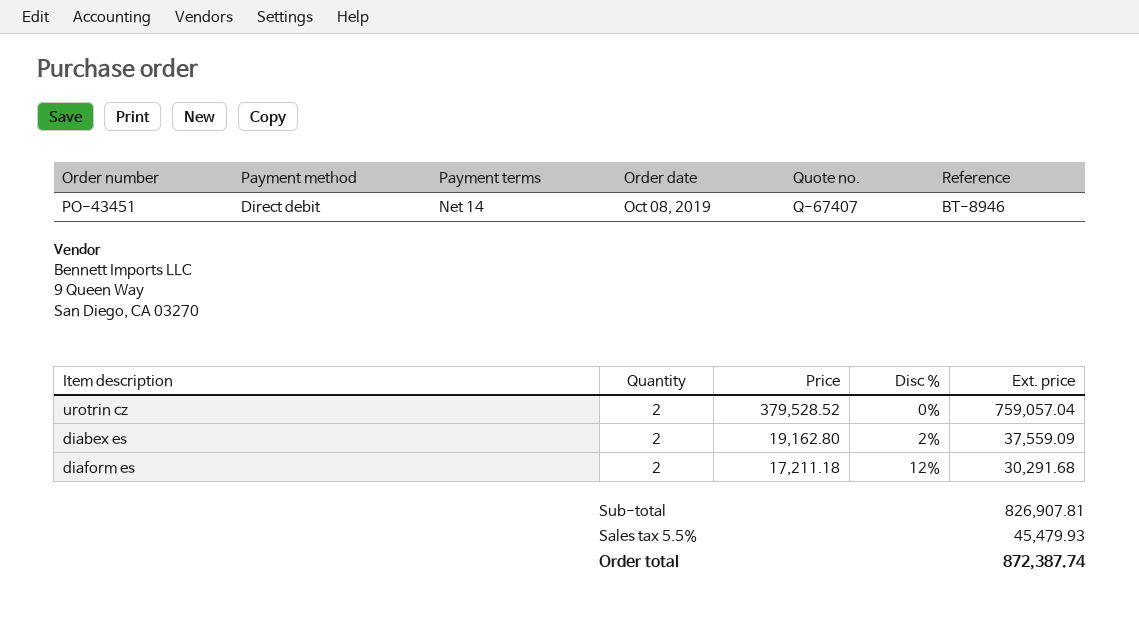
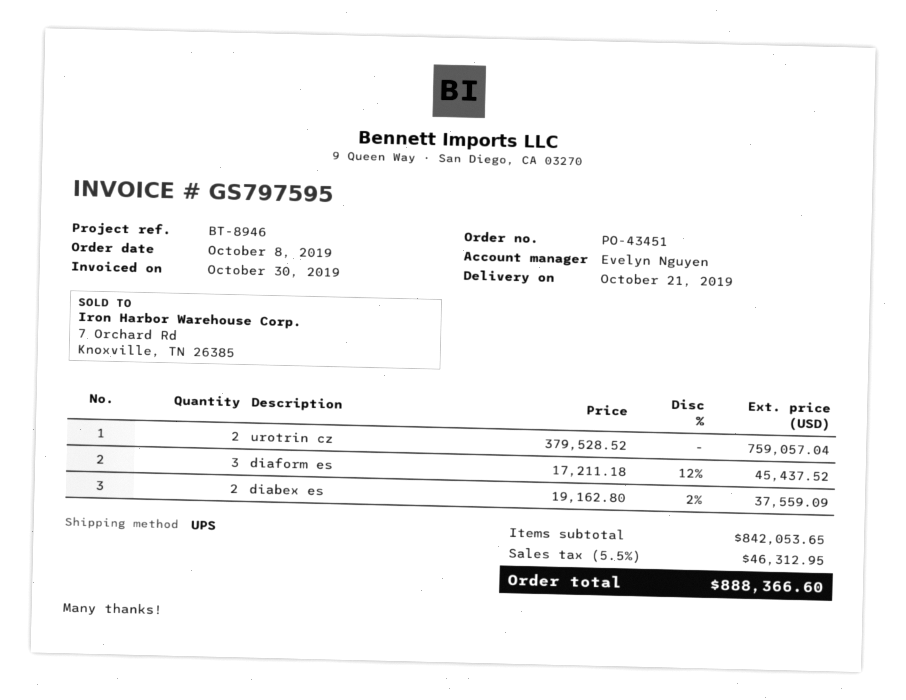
diaform es: 2 x 17211.18 - 12% = 30291.68 -> 3 x 17211.18 - 12% = 45437.52
subtotal: 826907.81 -> 842053.65
tax: 5.5% = 45479.93 -> 5.5% = 46312.95
total: 872387.74 -> 888366.60

